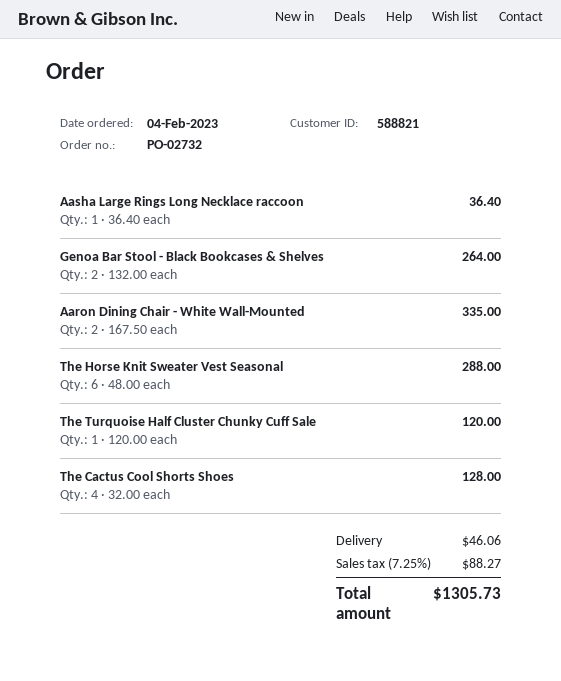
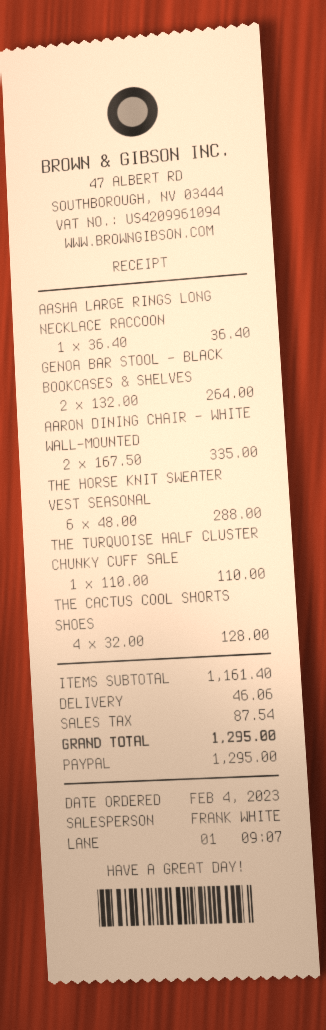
The Turquoise Half Cluster Chunky Cuff Sale: 1 x 120.00 = 120.00 -> 1 x 110.00 = 110.00
tax: 88.27 -> 87.54
total: 1305.73 -> 1295.00

